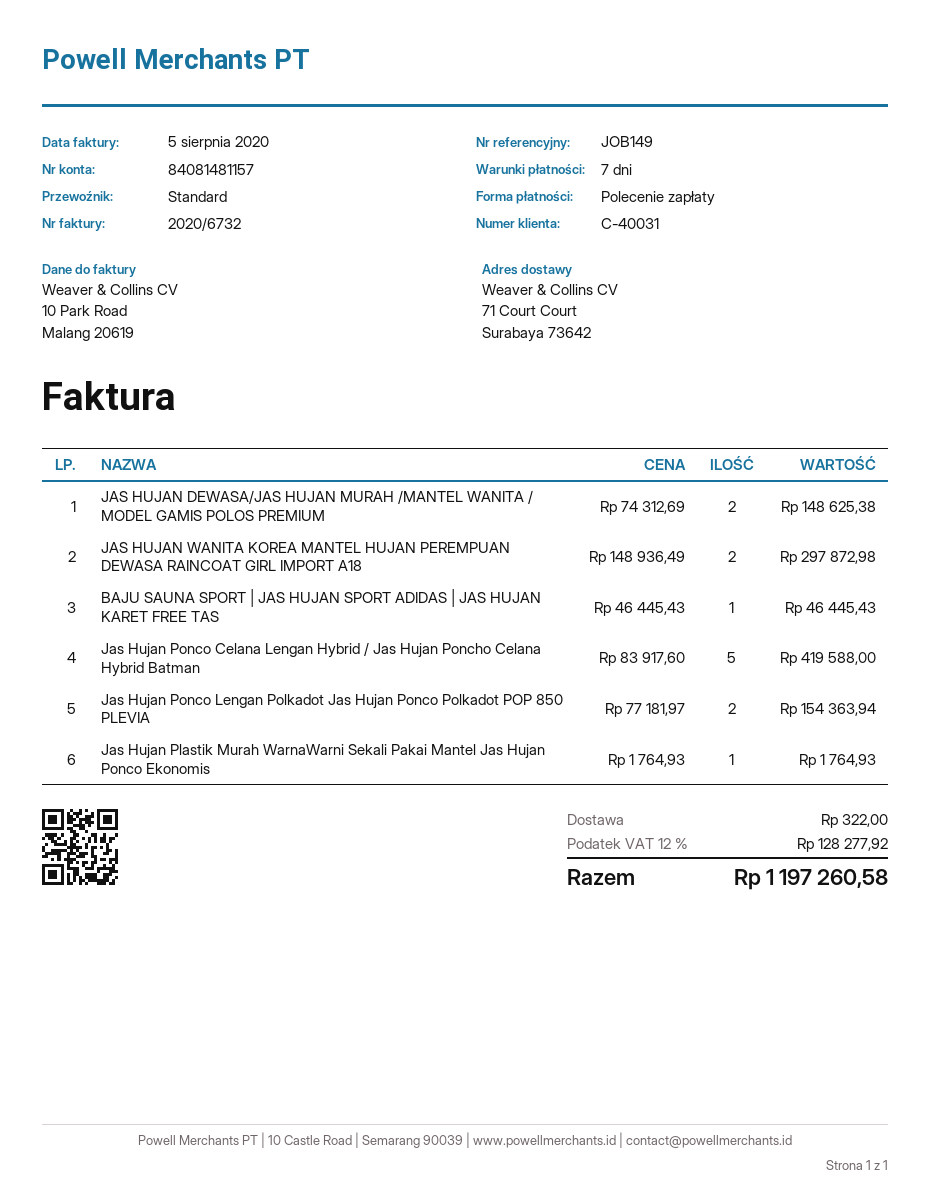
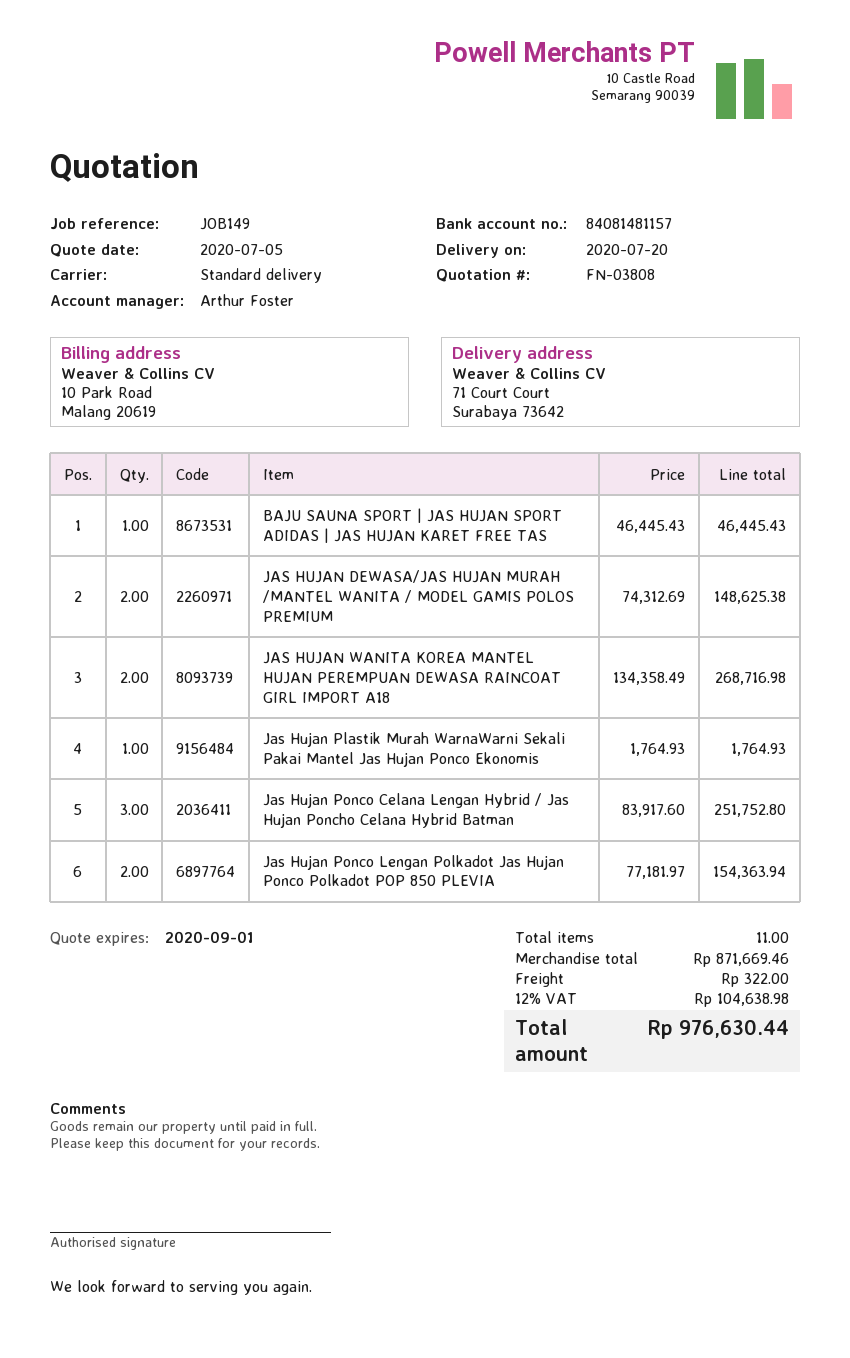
JAS HUJAN WANITA KOREA MANTEL HUJAN PEREMPUAN DEWASA RAINCOAT GIRL IMPORT A18: 2 x 148936.49 = 297872.98 -> 2 x 134358.49 = 268716.98
Jas Hujan Ponco Celana Lengan Hybrid / Jas Hujan Poncho Celana Hybrid Batman: 5 x 83917.60 = 419588.00 -> 3 x 83917.60 = 251752.80
tax: 12% = 128277.92 -> 12% = 104638.98
total: 1197260.58 -> 976630.44

